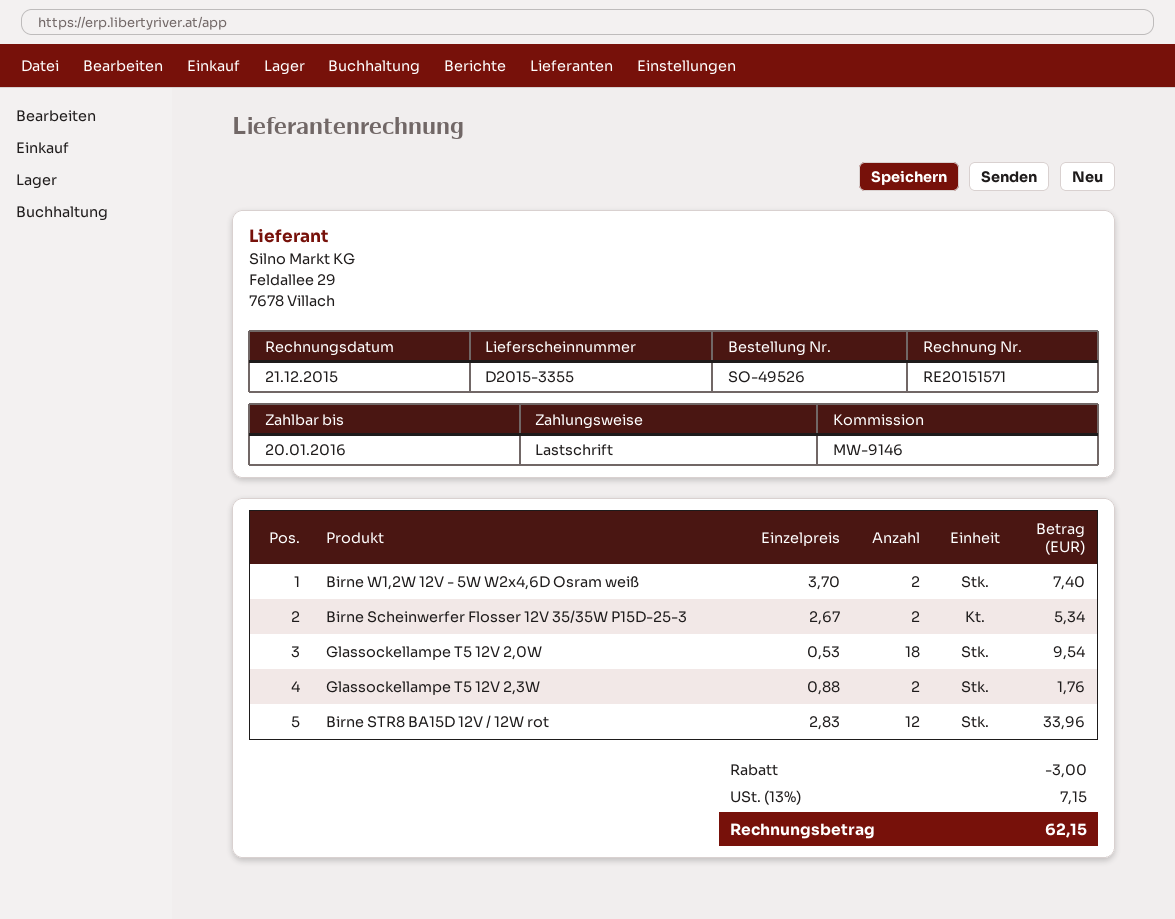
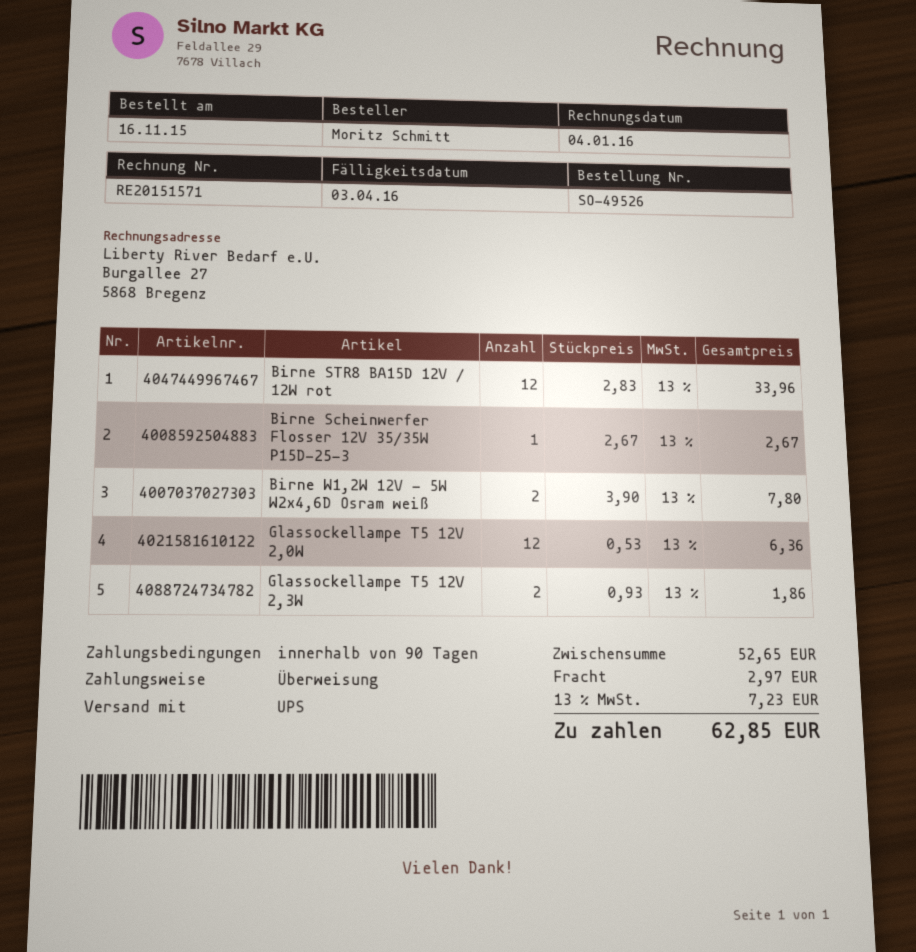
invoice date: 2015-12-21 -> 2016-01-04
due date: 2016-01-20 -> 2016-04-03
payment method: direct debit -> bank transfer
Birne W1,2W 12V - 5W W2x4,6D Osram weiß: 2 x 3.70 = 7.40 -> 2 x 3.90 = 7.80
Birne Scheinwerfer Flosser 12V 35/35W P15D-25-3: 2 x 2.67 = 5.34 -> 1 x 2.67 = 2.67
Glassockellampe T5 12V 2,0W: 18 x 0.53 = 9.54 -> 12 x 0.53 = 6.36
Glassockellampe T5 12V 2,3W: 2 x 0.88 = 1.76 -> 2 x 0.93 = 1.86
discount: 3.00 -> none
shipping: none -> 2.97
tax: 13% = 7.15 -> 13% = 7.23
total: 62.15 -> 62.85

